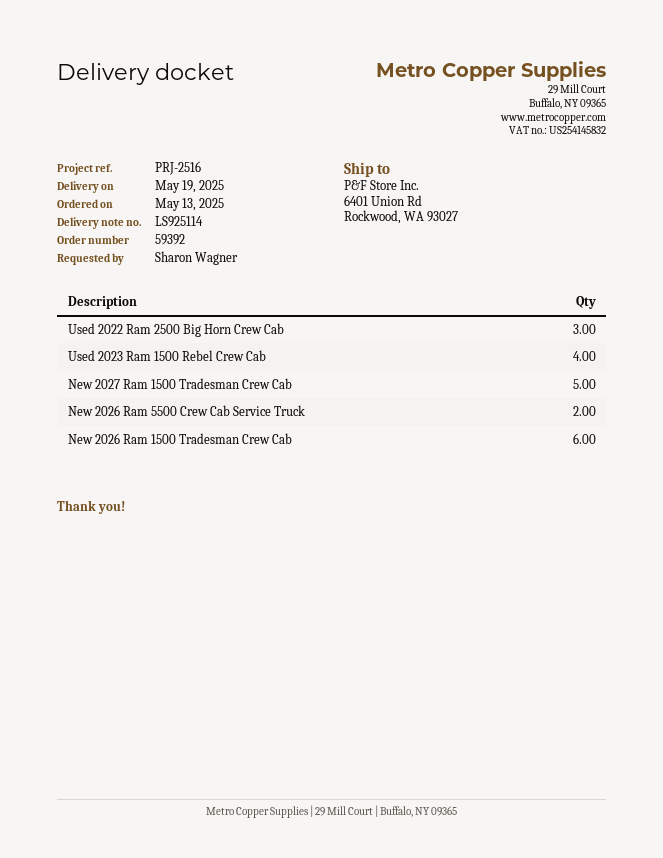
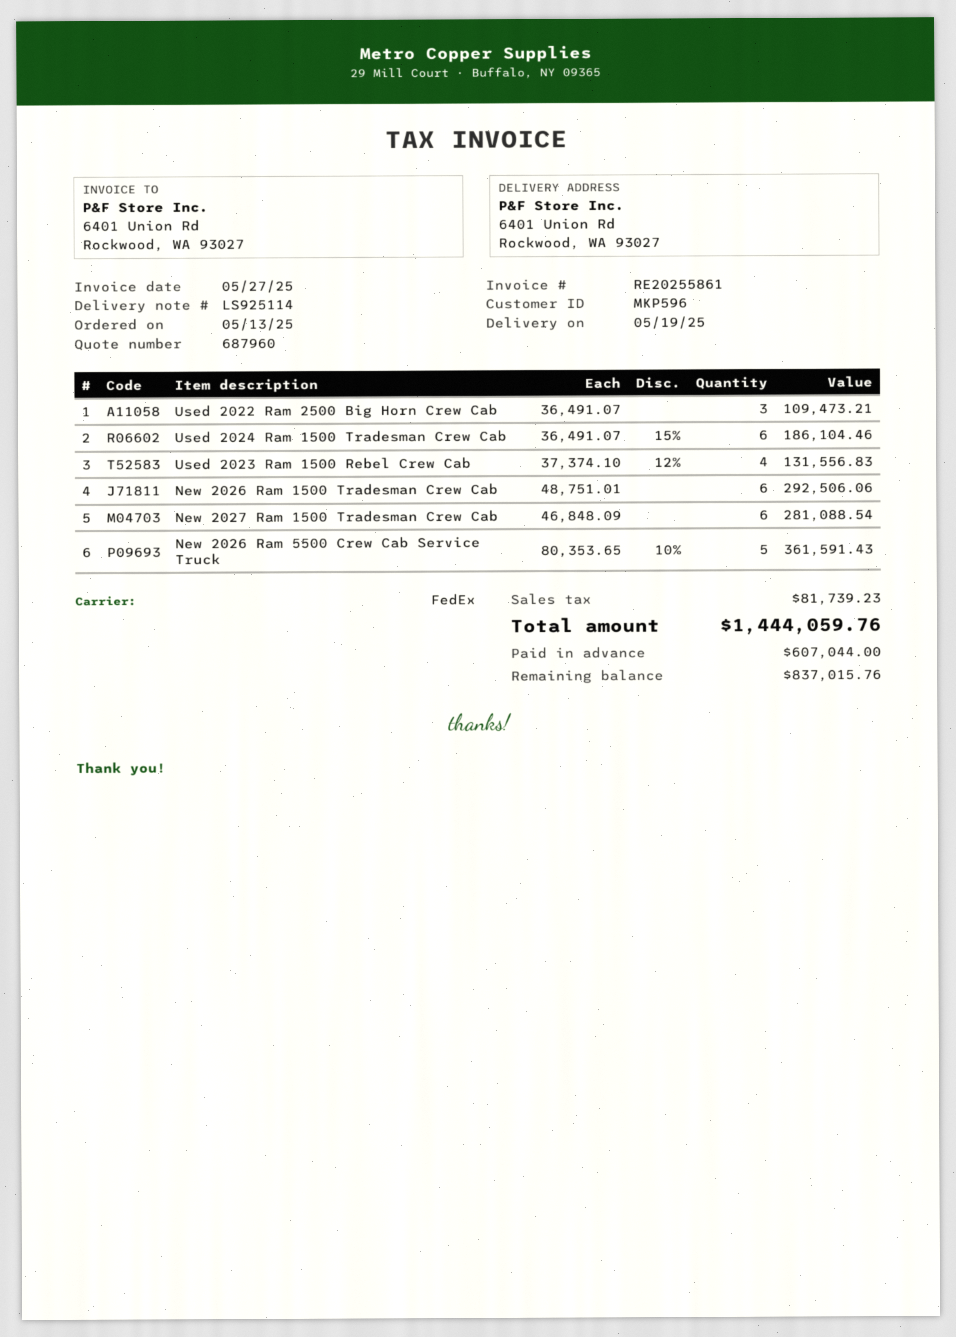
New 2027 Ram 1500 Tradesman Crew Cab: 5 -> 6
New 2026 Ram 5500 Crew Cab Service Truck: 2 -> 5
Used 2024 Ram 1500 Tradesman Crew Cab: none -> 6

